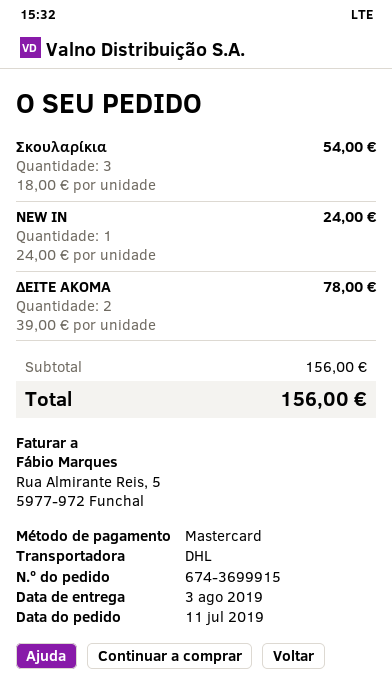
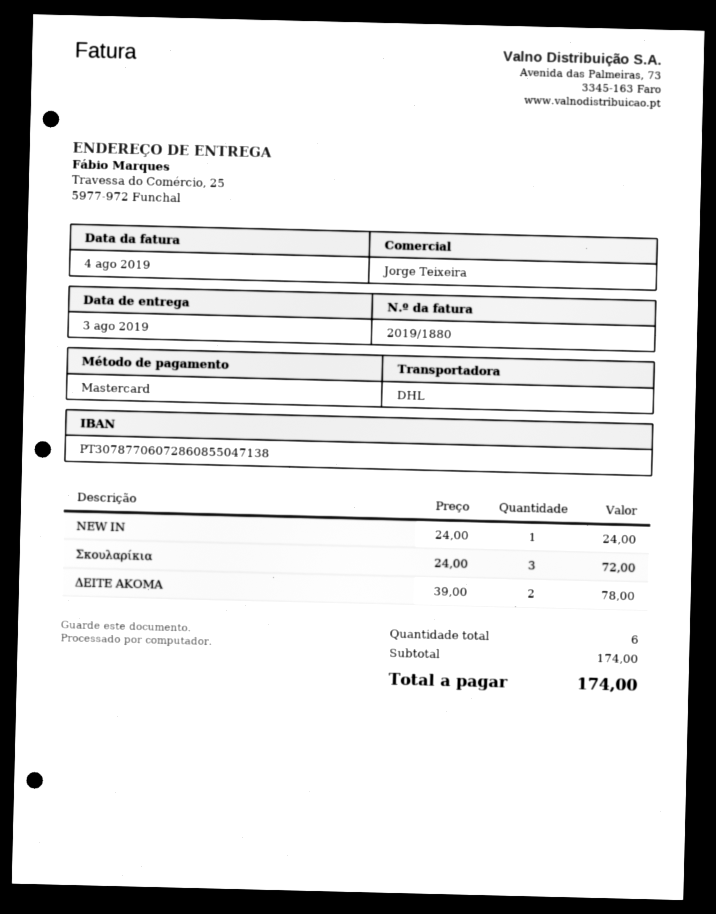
Σκουλαρίκια: 3 x 18.00 = 54.00 -> 3 x 24.00 = 72.00
subtotal: 156.00 -> 174.00
total: 156.00 -> 174.00

